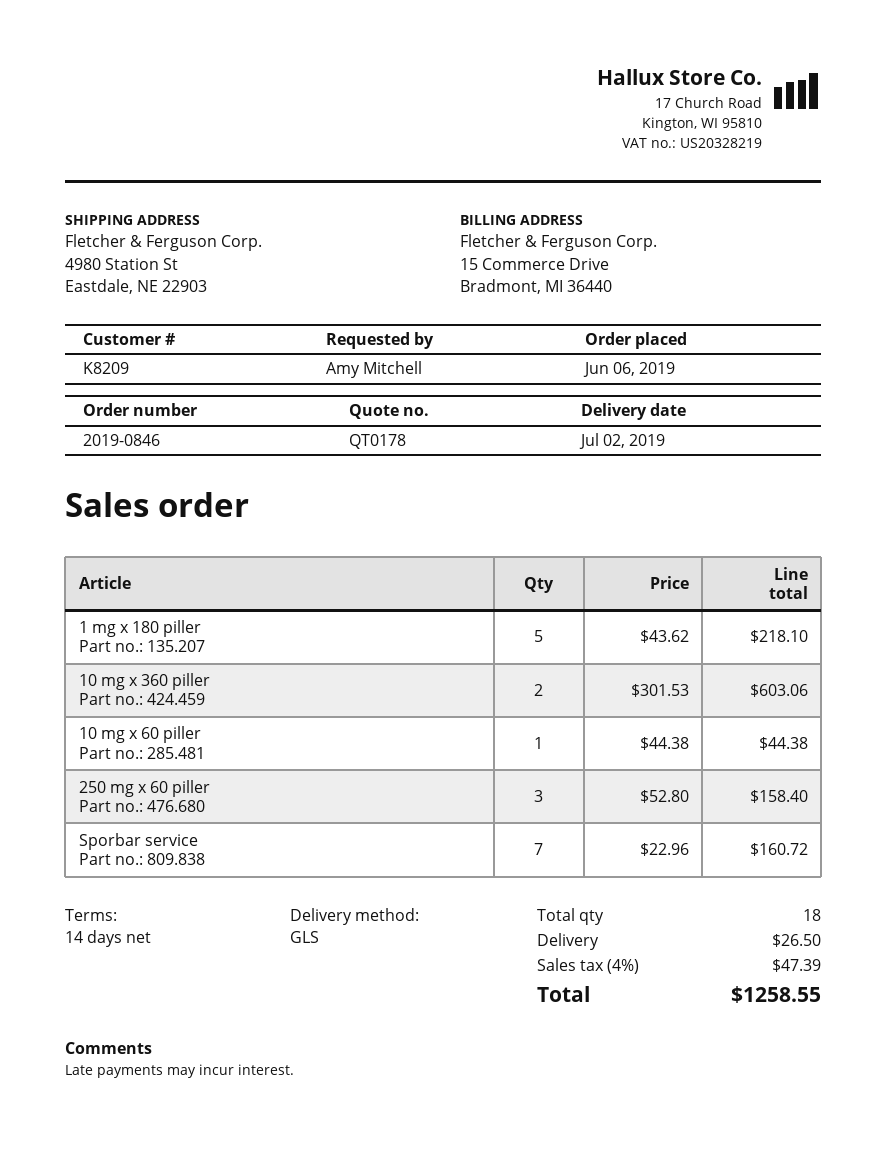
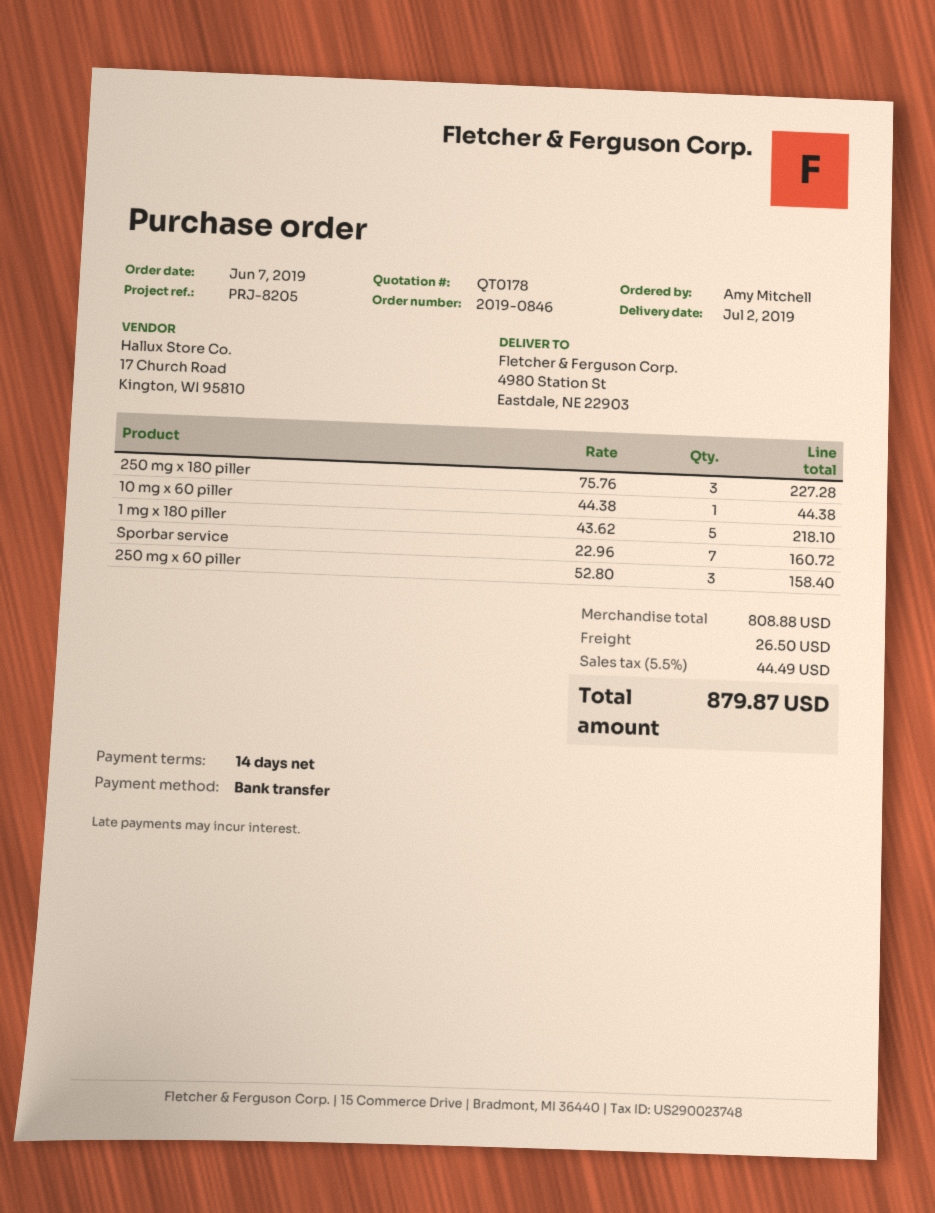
order date: 2019-06-06 -> 2019-06-07
10 mg x 360 piller: 2 x 301.53 = 603.06 -> none
250 mg x 180 piller: none -> 3 x 75.76 = 227.28
tax: 4% = 47.39 -> 5.5% = 44.49
total: 1258.55 -> 879.87

